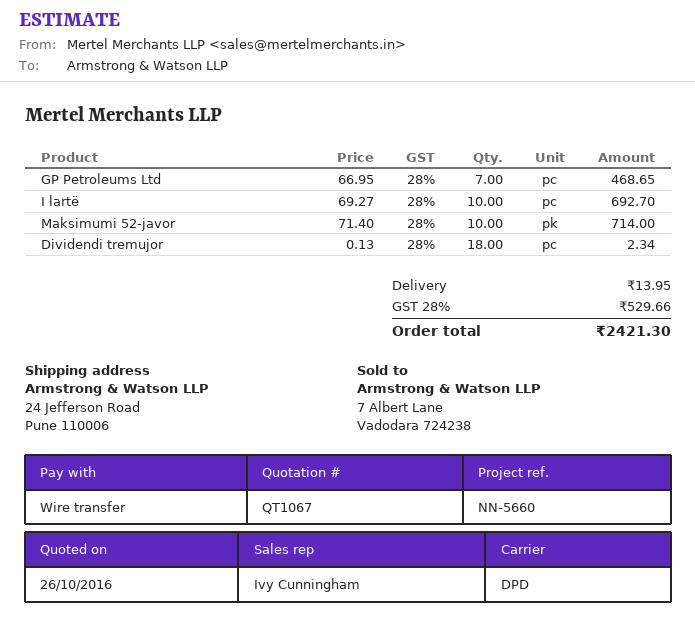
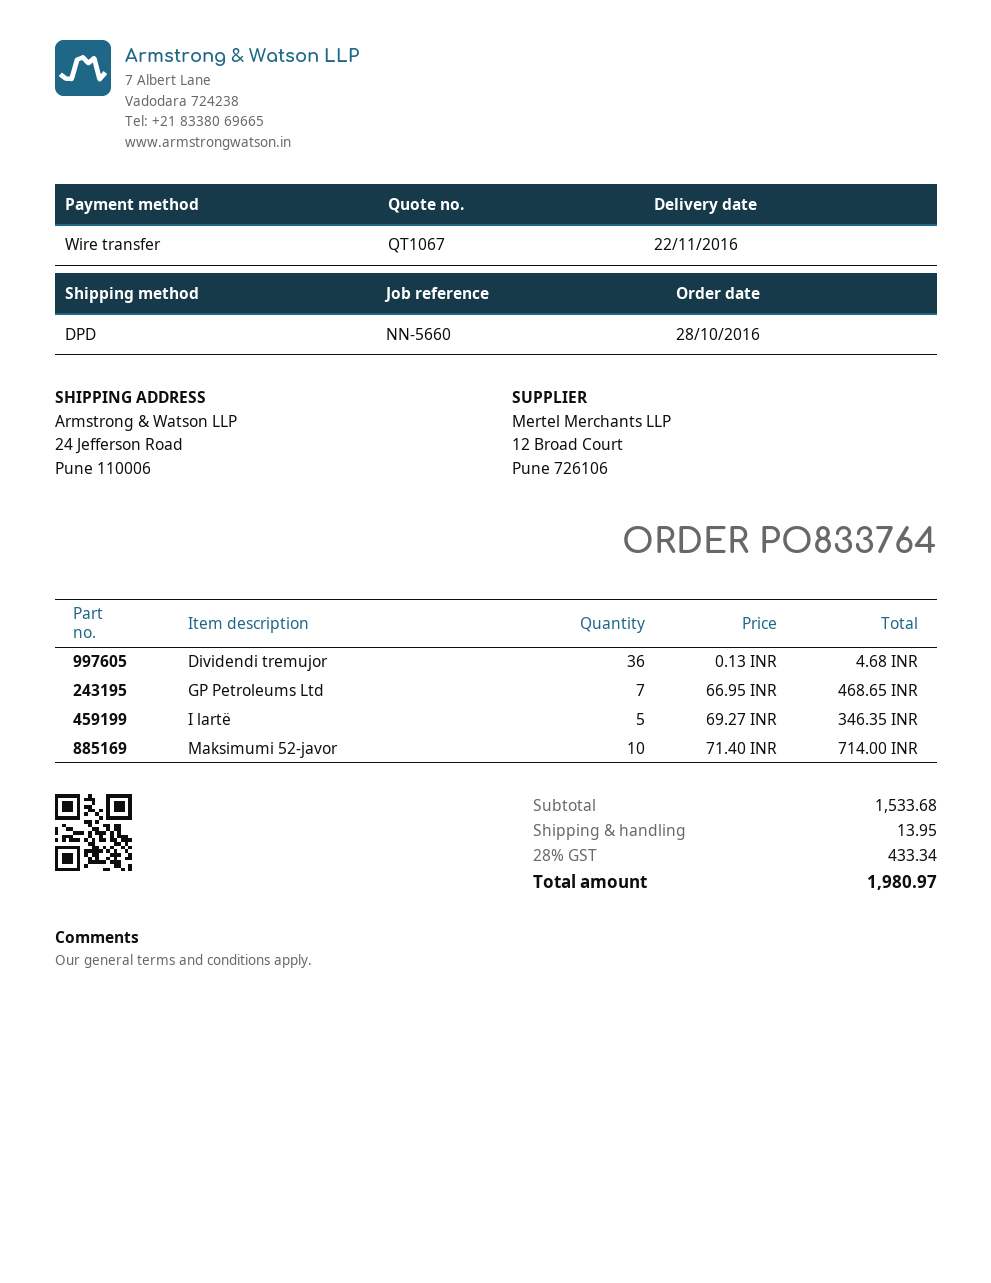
I lartë: 10 x 69.27 = 692.70 -> 5 x 69.27 = 346.35
Dividendi tremujor: 18 x 0.13 = 2.34 -> 36 x 0.13 = 4.68
tax: 28% = 529.66 -> 28% = 433.34
total: 2421.30 -> 1980.97

